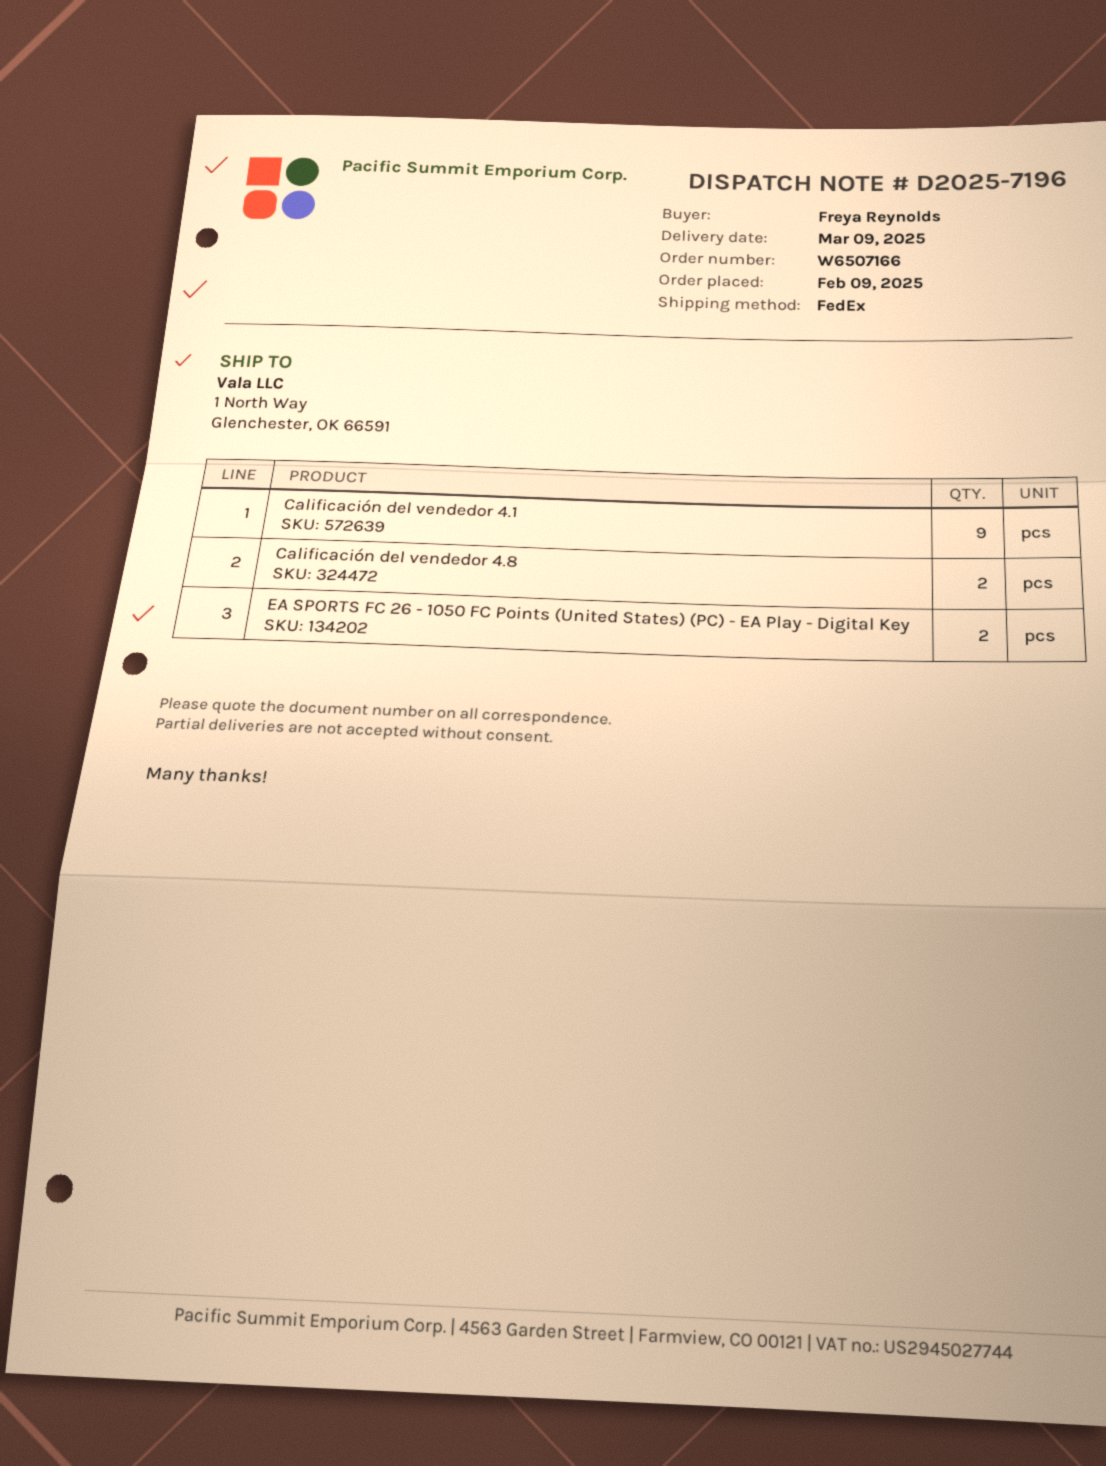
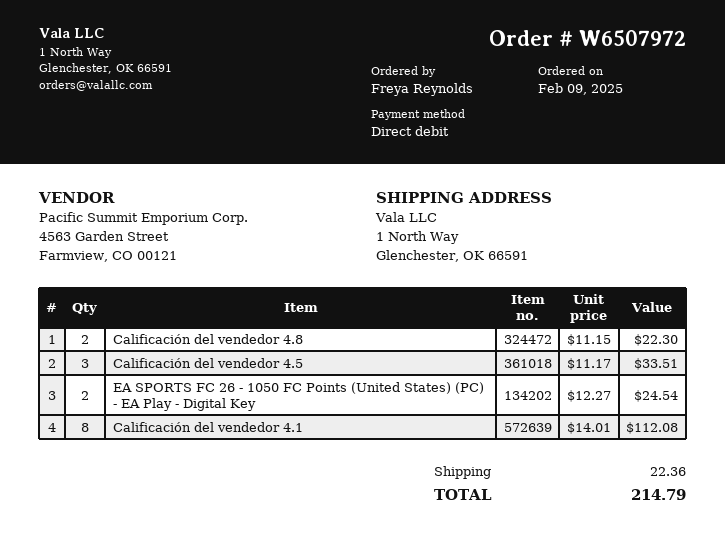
order number: W6507166 -> W6507972
Calificación del vendedor 4.1: 9 -> 8
Calificación del vendedor 4.5: none -> 3

